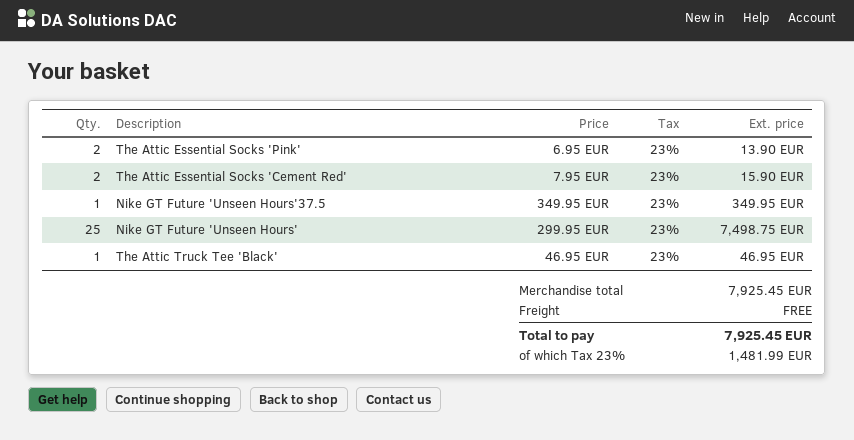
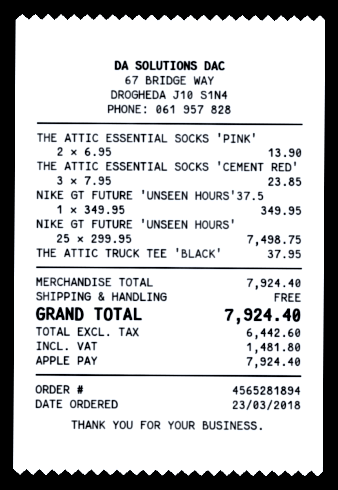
The Attic Essential Socks 'Cement Red': 2 x 7.95 = 15.90 -> 3 x 7.95 = 23.85
The Attic Truck Tee 'Black': 1 x 46.95 = 46.95 -> 1 x 37.95 = 37.95
subtotal: 7925.45 -> 7924.40
tax: 1481.99 -> 1481.80
total: 7925.45 -> 7924.40

